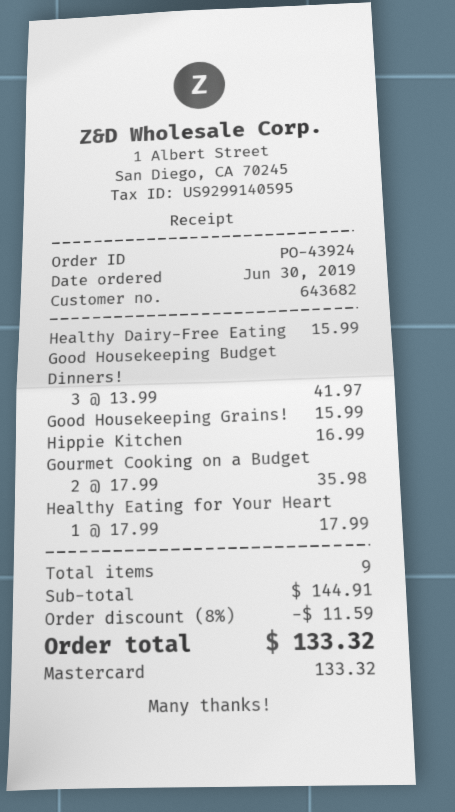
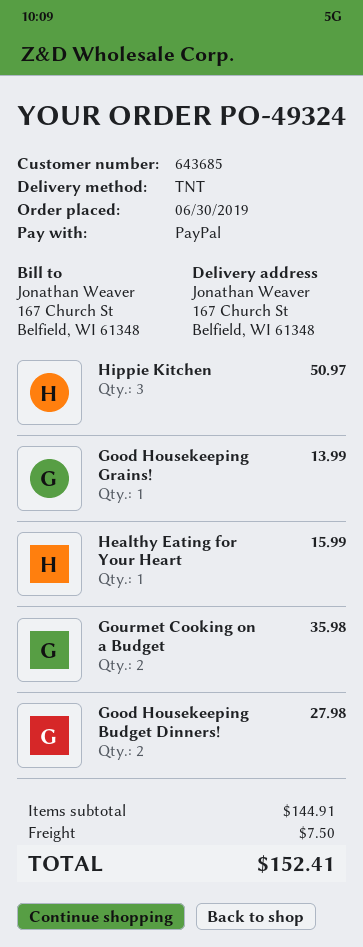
order number: PO-43924 -> PO-49324
customer number: 643682 -> 643685
payment method: Mastercard -> PayPal
Healthy Dairy-Free Eating: 1 for 15.99 -> none
Good Housekeeping Budget Dinners!: 3 for 41.97 -> 2 for 27.98
Good Housekeeping Grains!: 1 for 15.99 -> 1 for 13.99
Hippie Kitchen: 1 for 16.99 -> 3 for 50.97
Healthy Eating for Your Heart: 1 for 17.99 -> 1 for 15.99
discount: 8% = 11.59 -> none
shipping: none -> 7.50
total: 133.32 -> 152.41

